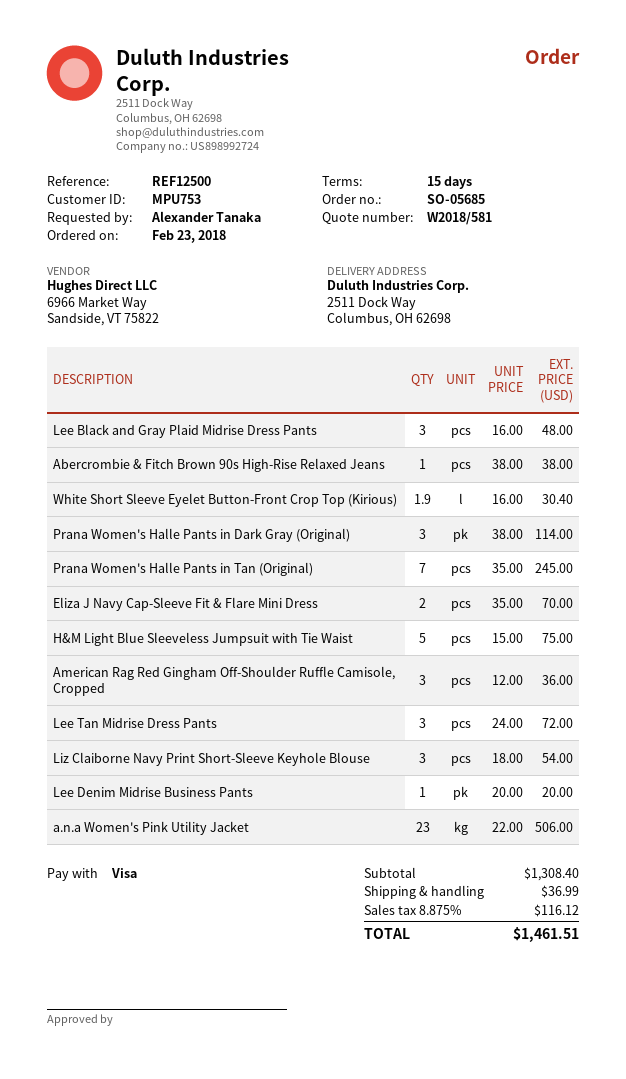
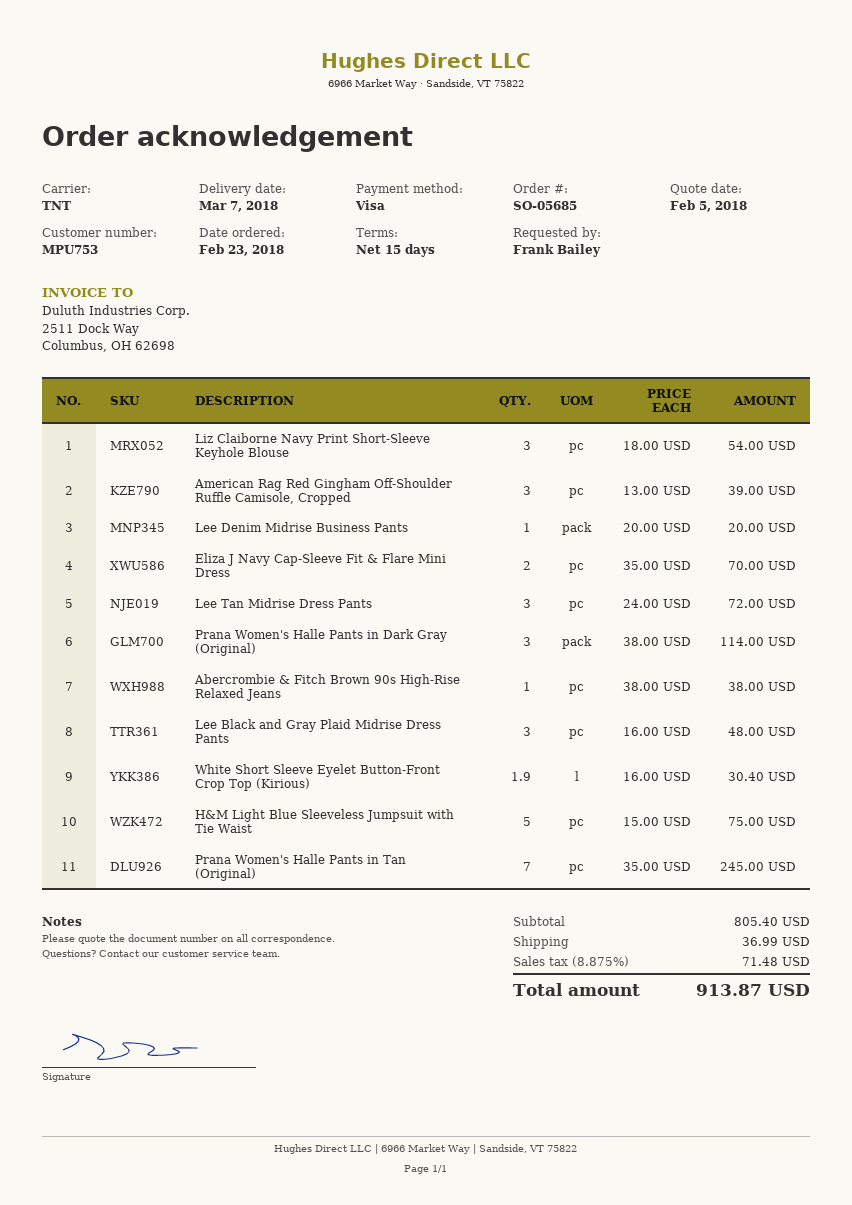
ordered by: Alexander Tanaka -> Frank Bailey
American Rag Red Gingham Off-Shoulder Ruffle Camisole, Cropped: 3 x 12.00 = 36.00 -> 3 x 13.00 = 39.00
a.n.a Women's Pink Utility Jacket: 23 x 22.00 = 506.00 -> none
subtotal: 1308.40 -> 805.40
tax: 8.875% = 116.12 -> 8.875% = 71.48
total: 1461.51 -> 913.87

